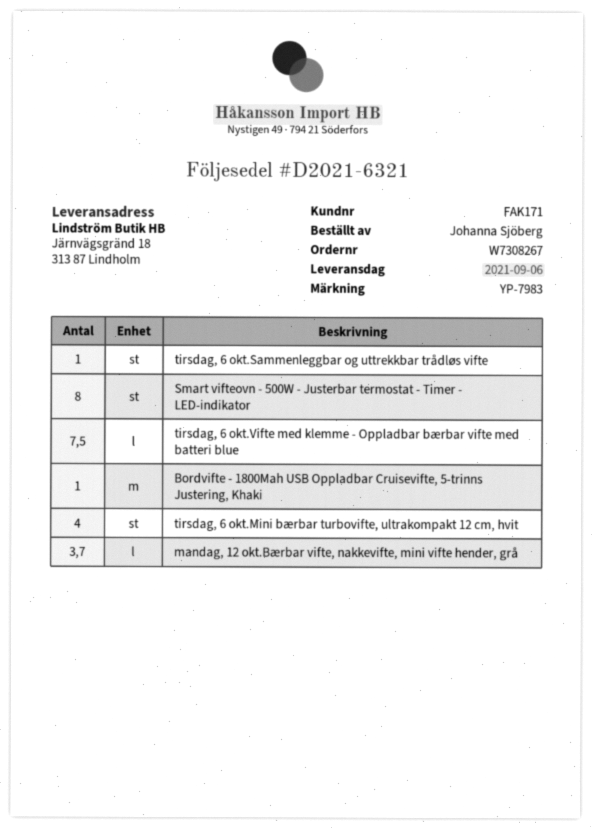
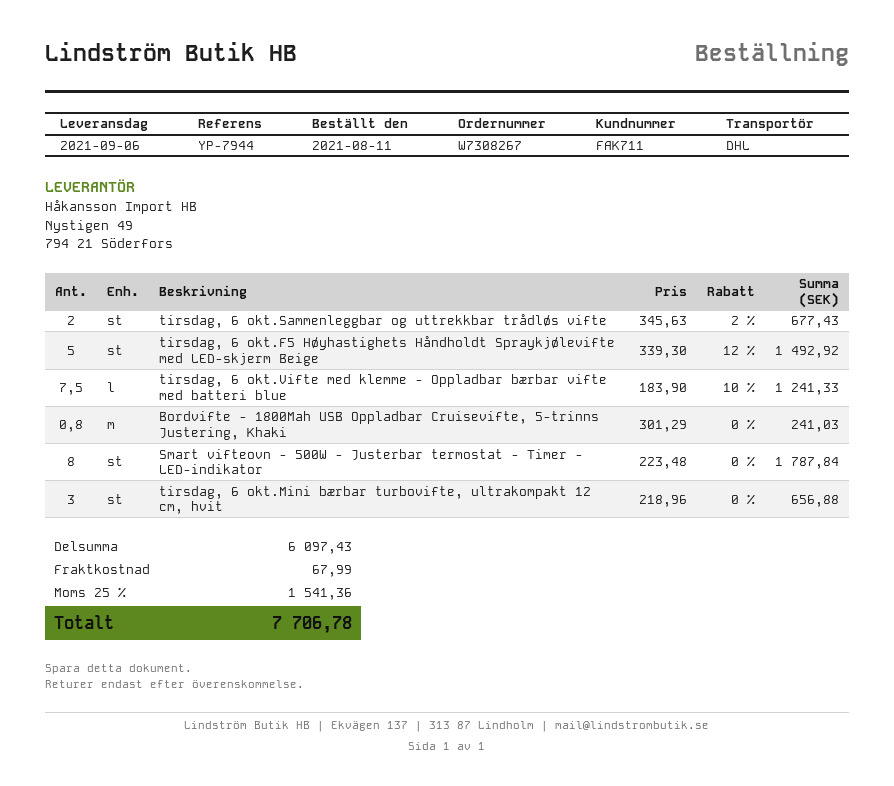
customer number: FAK171 -> FAK711
reference: YP-7983 -> YP-7944
tirsdag, 6 okt.Sammenleggbar og uttrekkbar trådløs vifte: 1 -> 2
Bordvifte - 1800Mah USB Oppladbar Cruisevifte, 5-trinns Justering, Khaki: 1 -> 0.8
tirsdag, 6 okt.Mini bærbar turbovifte, ultrakompakt 12 cm, hvit: 4 -> 3
mandag, 12 okt.Bærbar vifte, nakkevifte, mini vifte hender, grå: 3.7 -> none
tirsdag, 6 okt.F5 Høyhastighets Håndholdt Spraykjølevifte med LED-skjerm Beige: none -> 5

